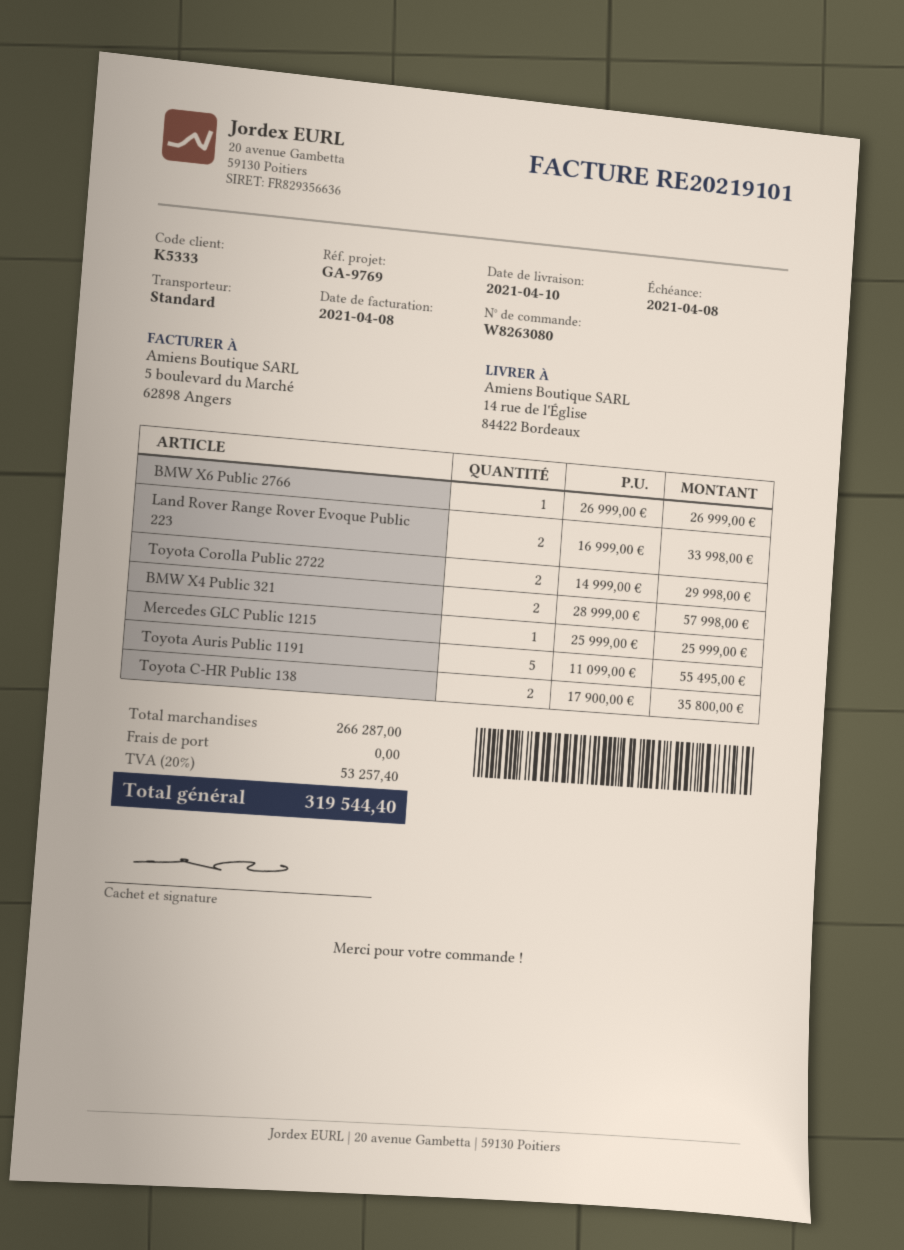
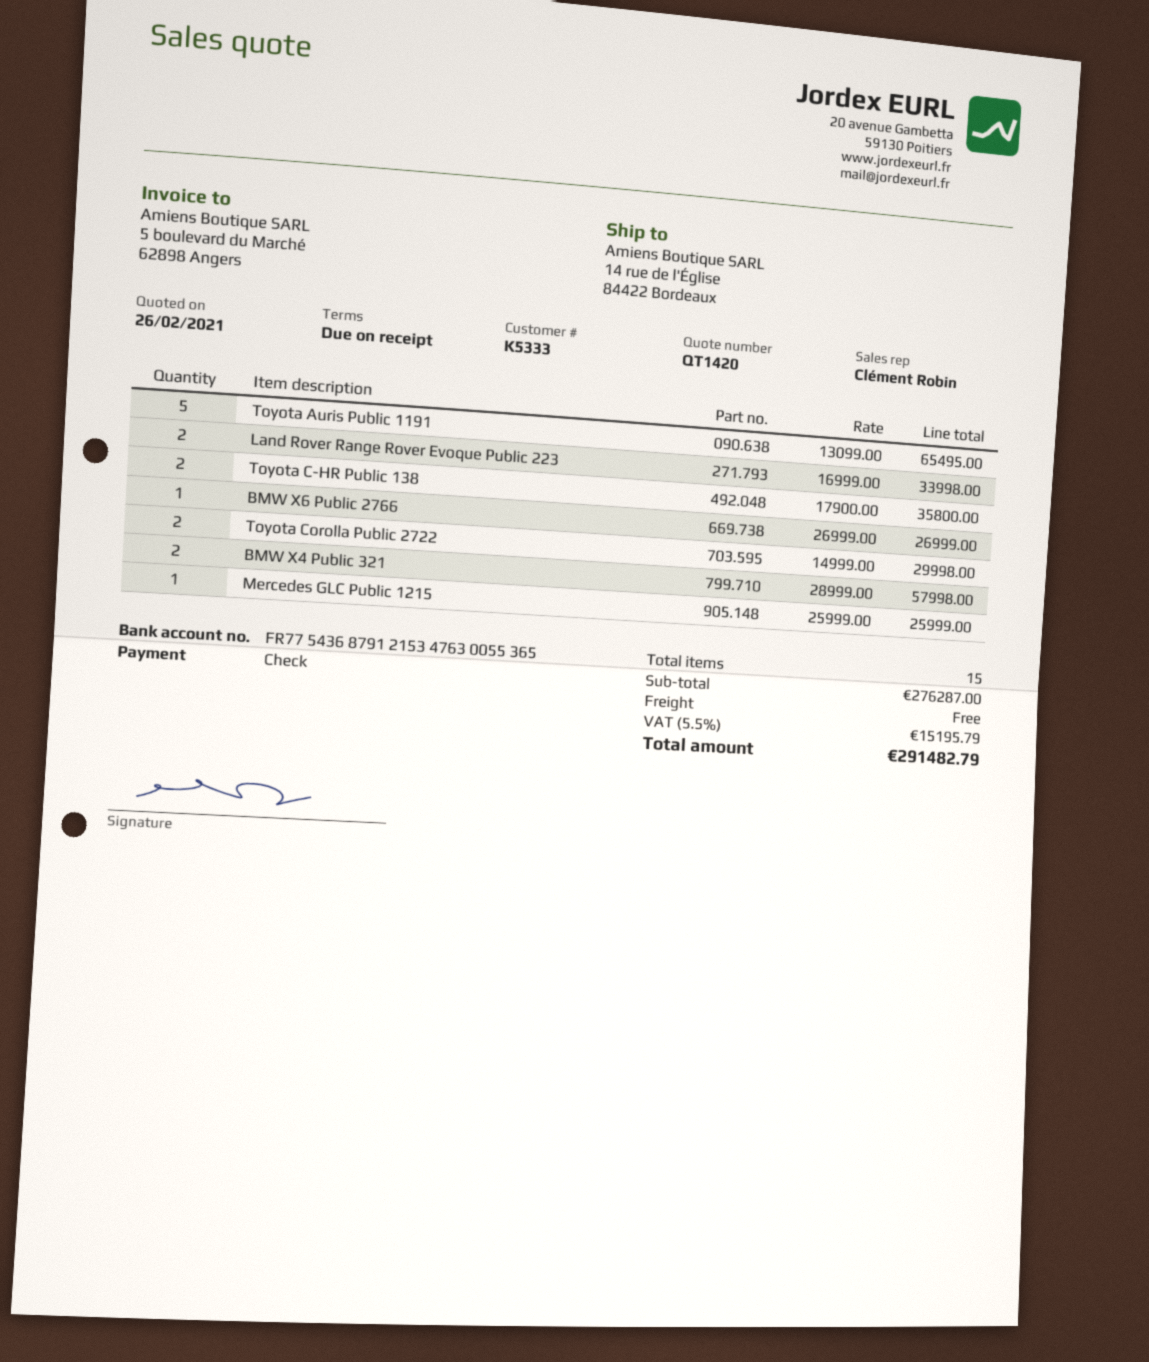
Toyota Auris Public 1191: 5 x 11099.00 = 55495.00 -> 5 x 13099.00 = 65495.00
subtotal: 266287.00 -> 276287.00
tax: 20% = 53257.40 -> 5.5% = 15195.79
total: 319544.40 -> 291482.79

